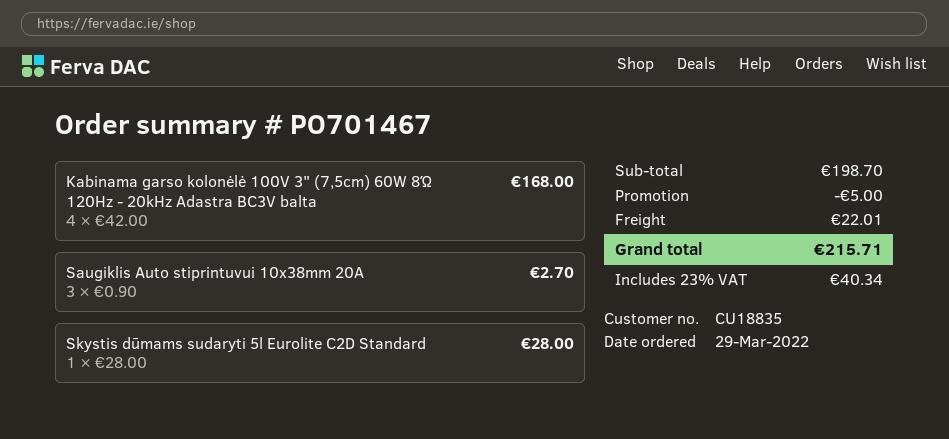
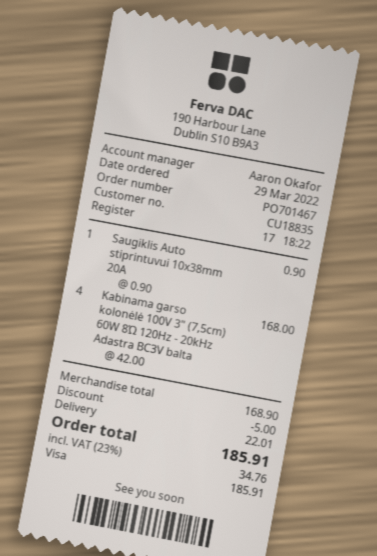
Saugiklis Auto stiprintuvui 10x38mm 20A: 3 x 0.90 = 2.70 -> 1 x 0.90 = 0.90
Skystis dūmams sudaryti 5l Eurolite C2D Standard: 1 x 28.00 = 28.00 -> none
subtotal: 198.70 -> 168.90
tax: 23% = 40.34 -> 23% = 34.76
total: 215.71 -> 185.91

